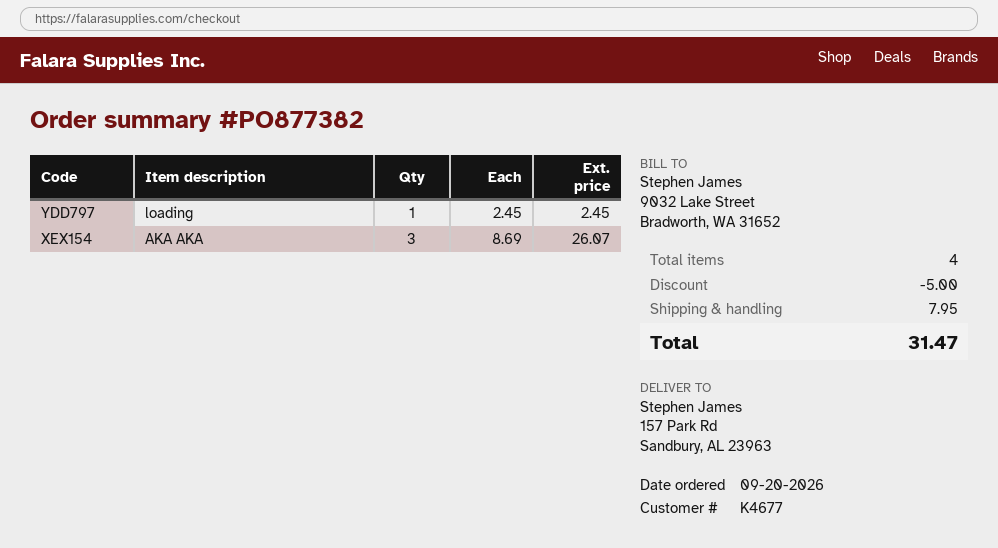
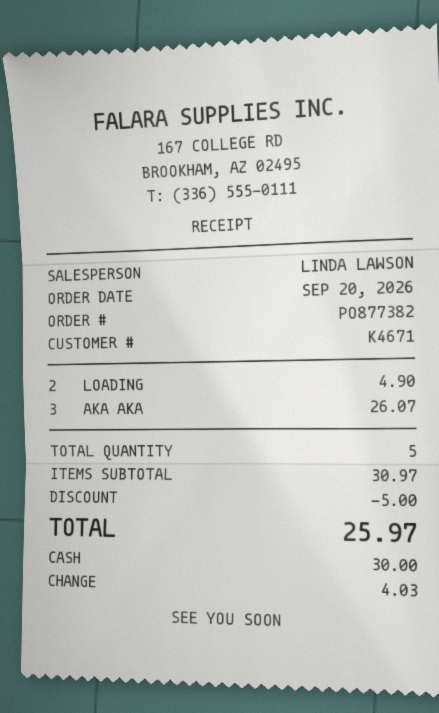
customer number: K4677 -> K4671
loading: 1 for 2.45 -> 2 for 4.90
total quantity: 4 -> 5
shipping: 7.95 -> none
total: 31.47 -> 25.97

